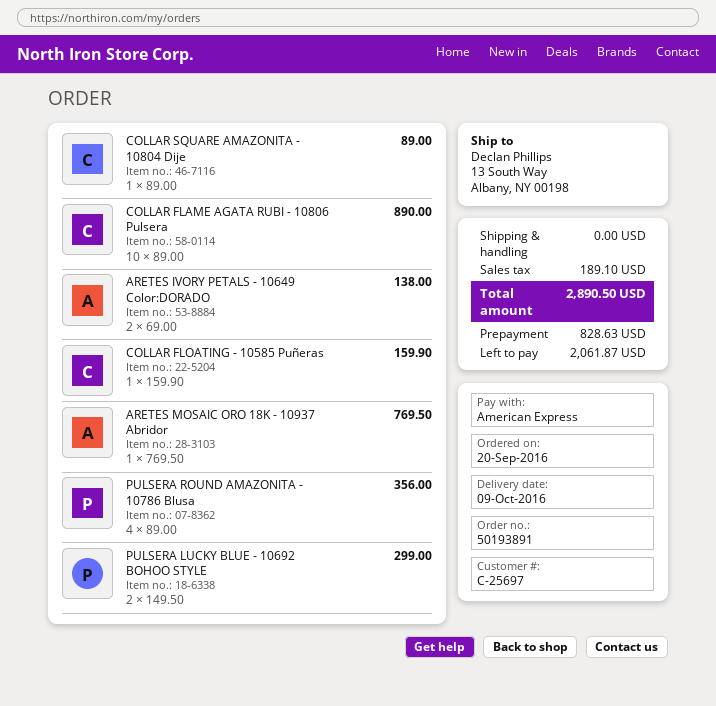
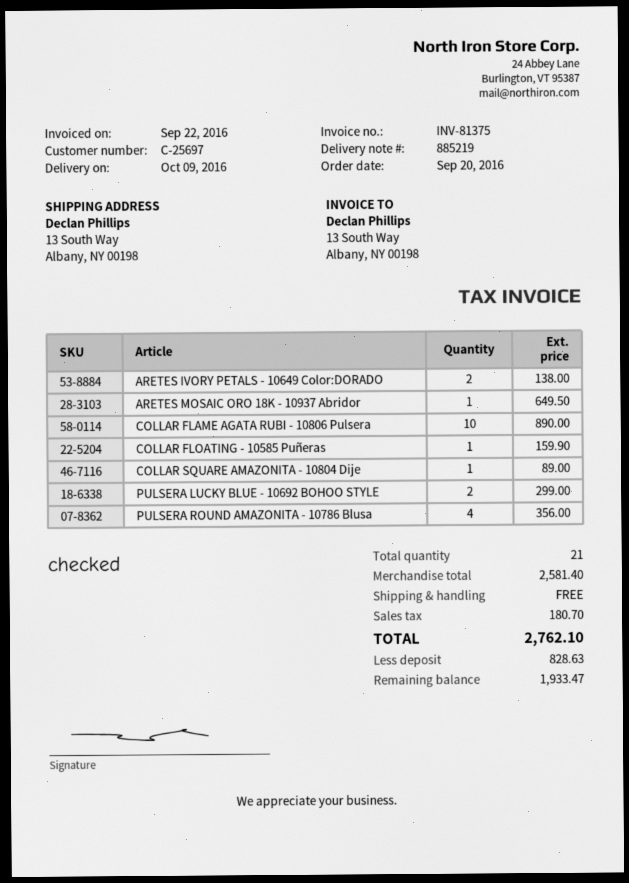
ARETES MOSAIC ORO 18K - 10937 Abridor: 1 for 769.50 -> 1 for 649.50
tax: 189.10 -> 180.70
total: 2890.50 -> 2762.10
balance: 2061.87 -> 1933.47

